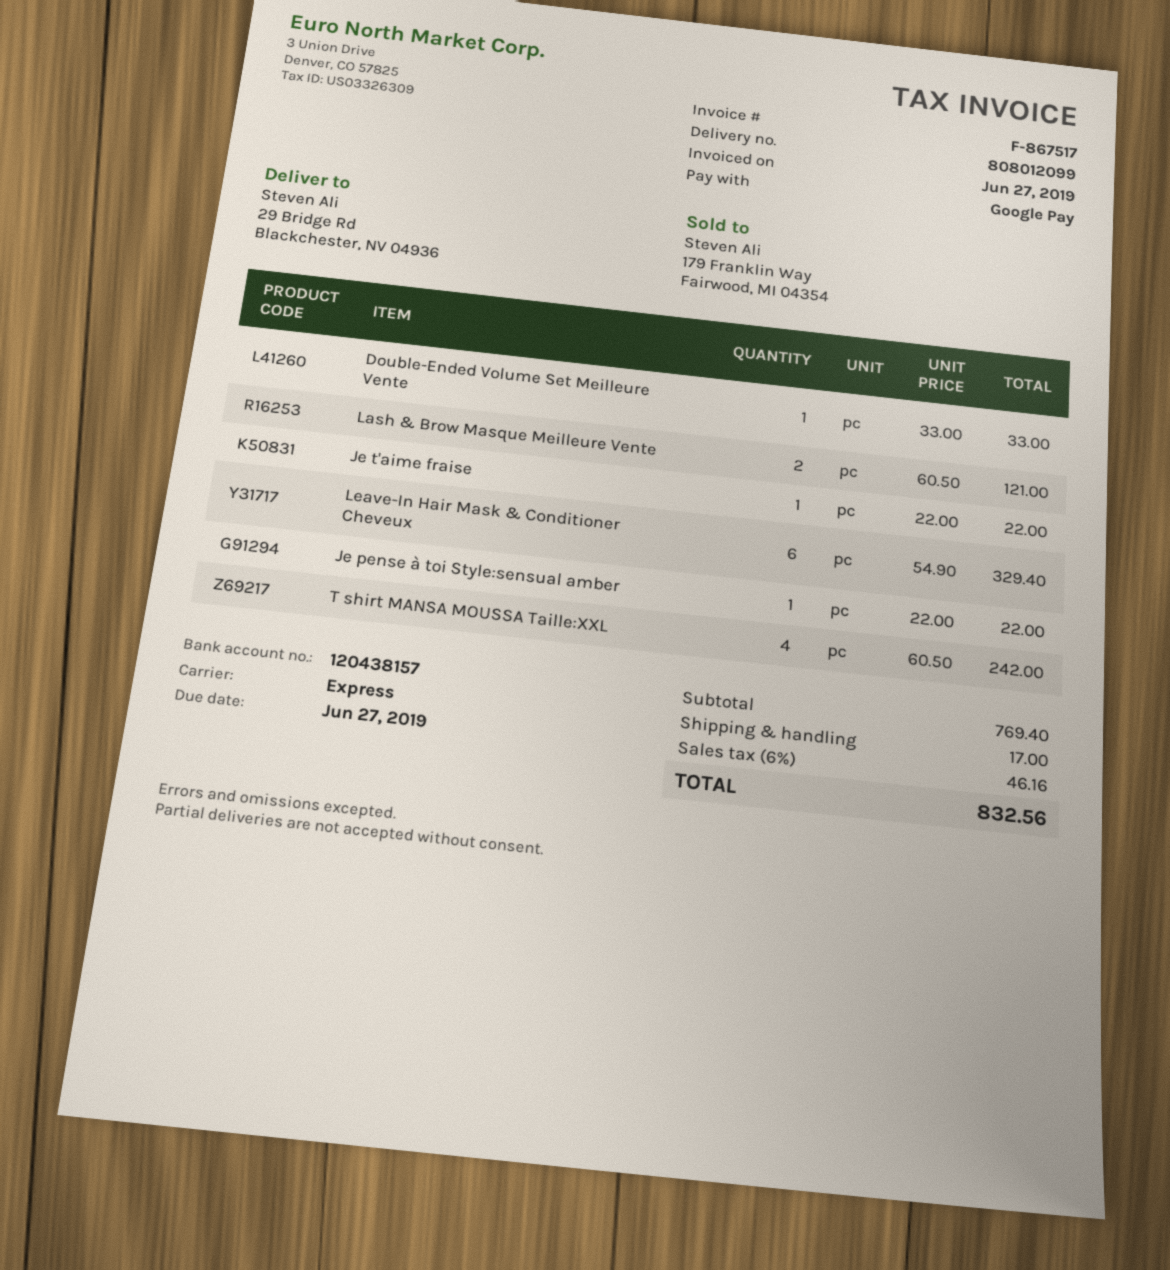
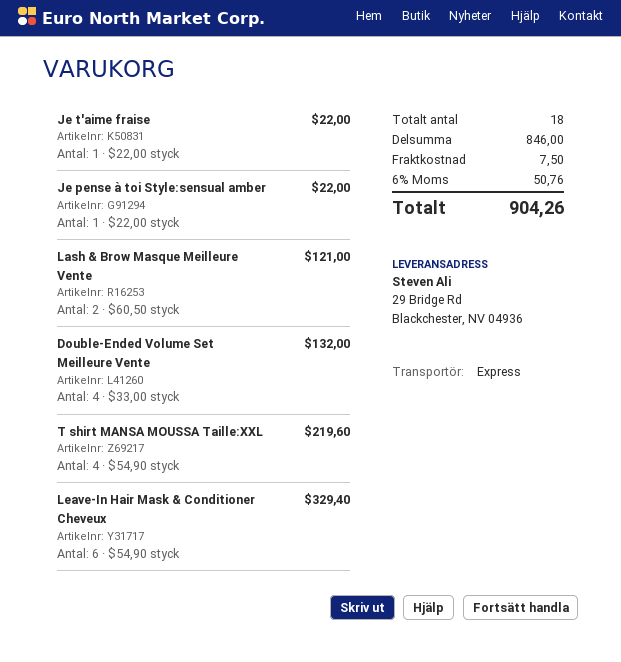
Double-Ended Volume Set Meilleure Vente: 1 x 33.00 = 33.00 -> 4 x 33.00 = 132.00
T shirt MANSA MOUSSA Taille:XXL: 4 x 60.50 = 242.00 -> 4 x 54.90 = 219.60
subtotal: 769.40 -> 846.00
shipping: 17.00 -> 7.50
tax: 6% = 46.16 -> 6% = 50.76
total: 832.56 -> 904.26

